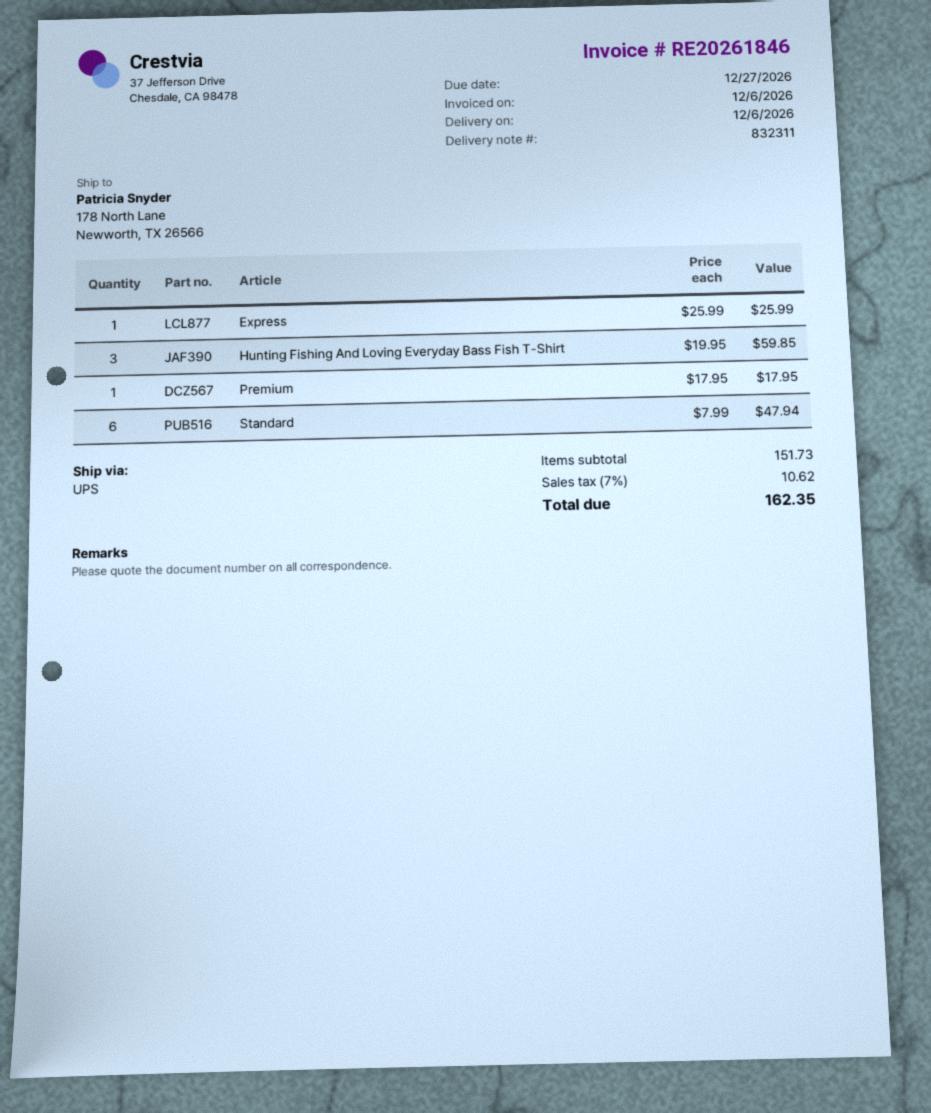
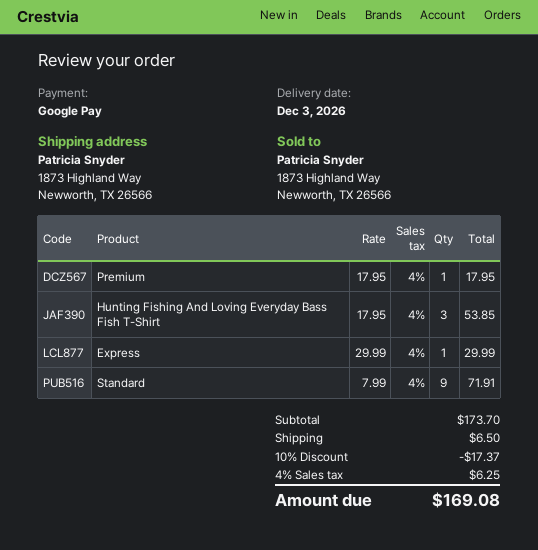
delivery date: 2026-12-06 -> 2026-12-03
ship to: 178 North Lane, Newworth, TX 26566 -> 1873 Highland Way, Newworth, TX 26566
Express: 1 x 25.99 = 25.99 -> 1 x 29.99 = 29.99
Hunting Fishing And Loving Everyday Bass Fish T-Shirt: 3 x 19.95 = 59.85 -> 3 x 17.95 = 53.85
Standard: 6 x 7.99 = 47.94 -> 9 x 7.99 = 71.91
subtotal: 151.73 -> 173.70
discount: none -> 10% = 17.37
shipping: none -> 6.50
tax: 7% = 10.62 -> 4% = 6.25
total: 162.35 -> 169.08

